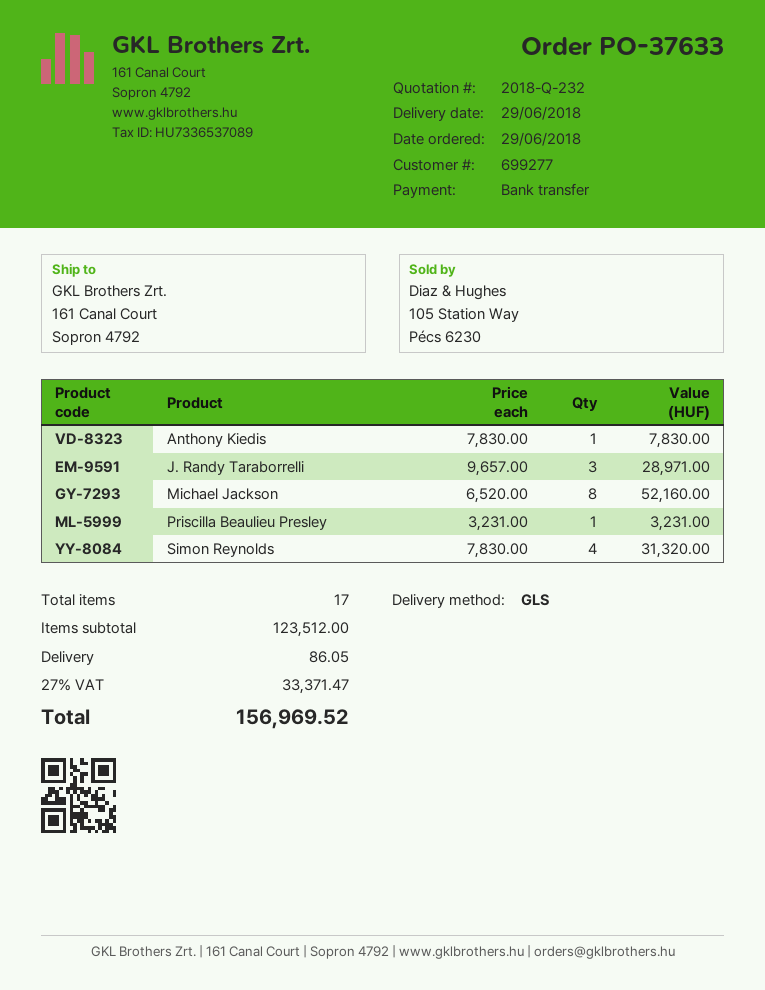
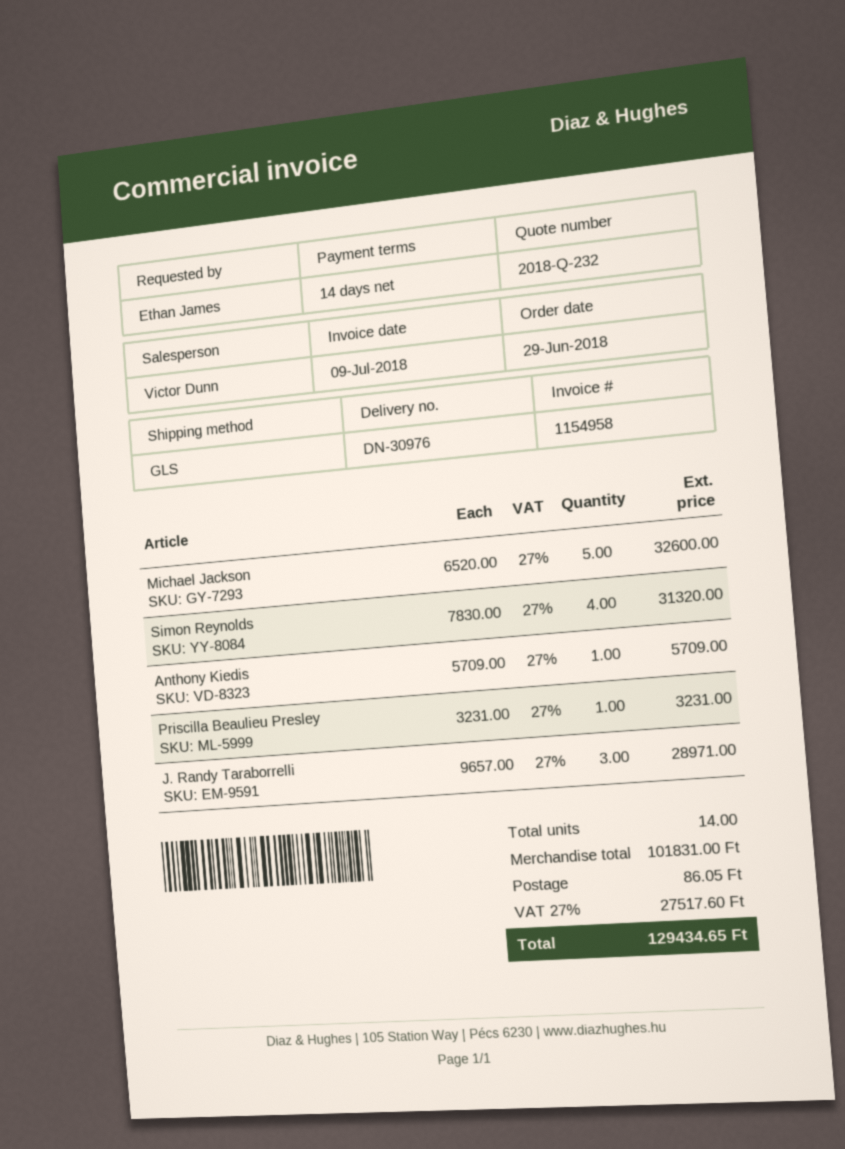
Anthony Kiedis: 1 x 7830.00 = 7830.00 -> 1 x 5709.00 = 5709.00
Michael Jackson: 8 x 6520.00 = 52160.00 -> 5 x 6520.00 = 32600.00
total quantity: 17 -> 14
subtotal: 123512.00 -> 101831.00
tax: 27% = 33371.47 -> 27% = 27517.60
total: 156969.52 -> 129434.65

